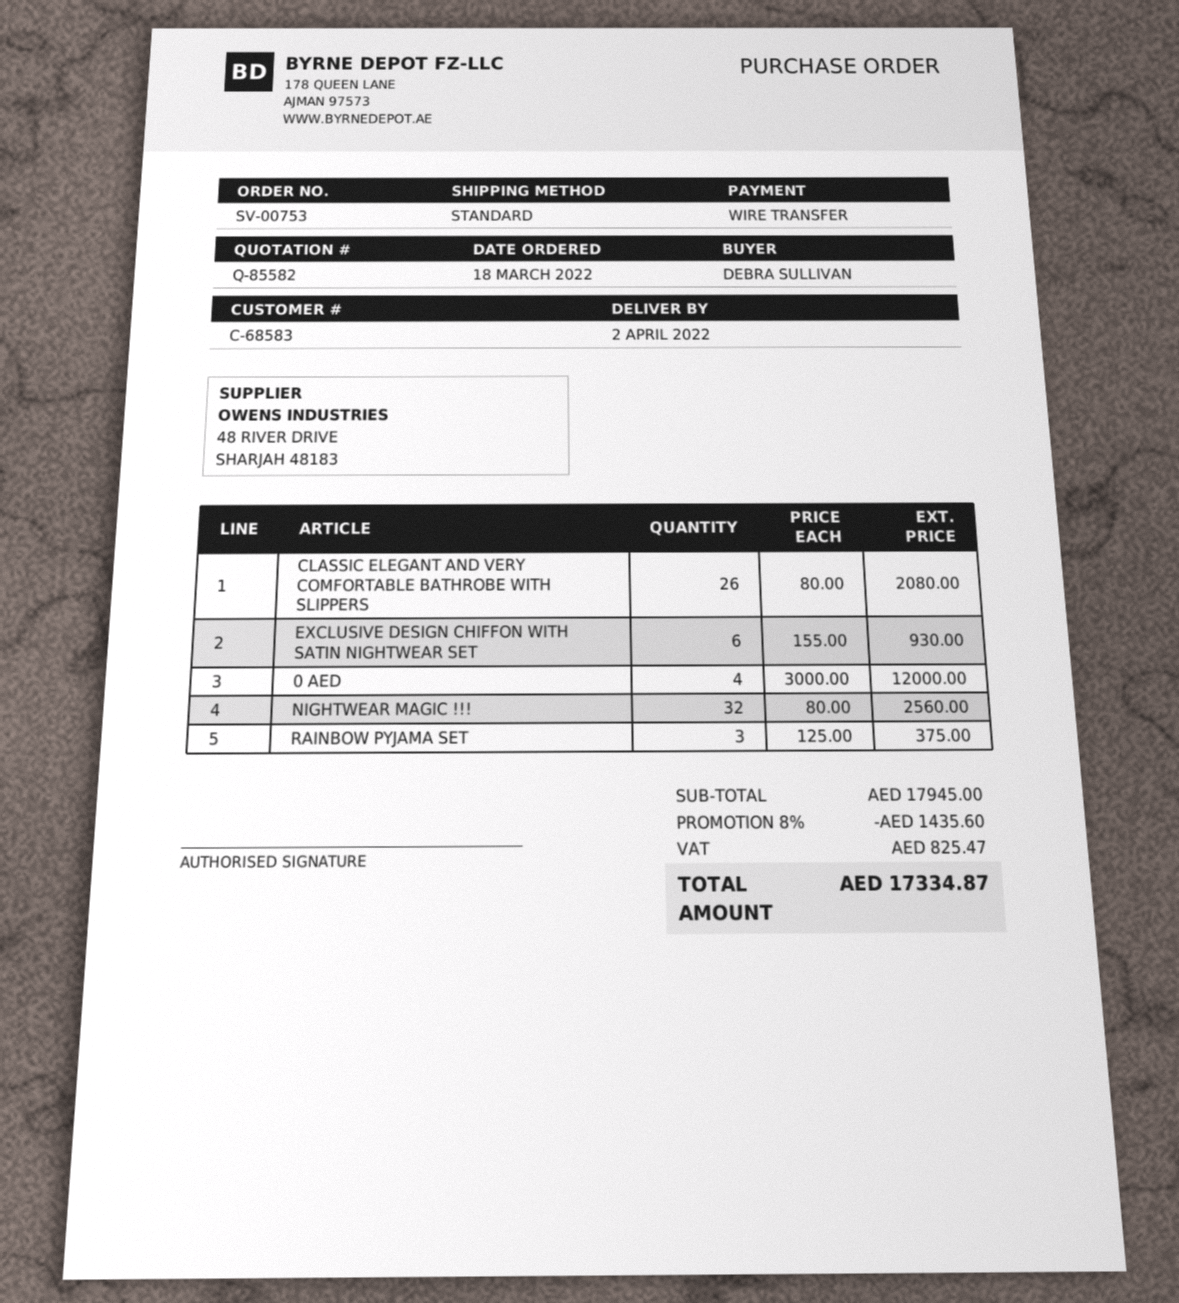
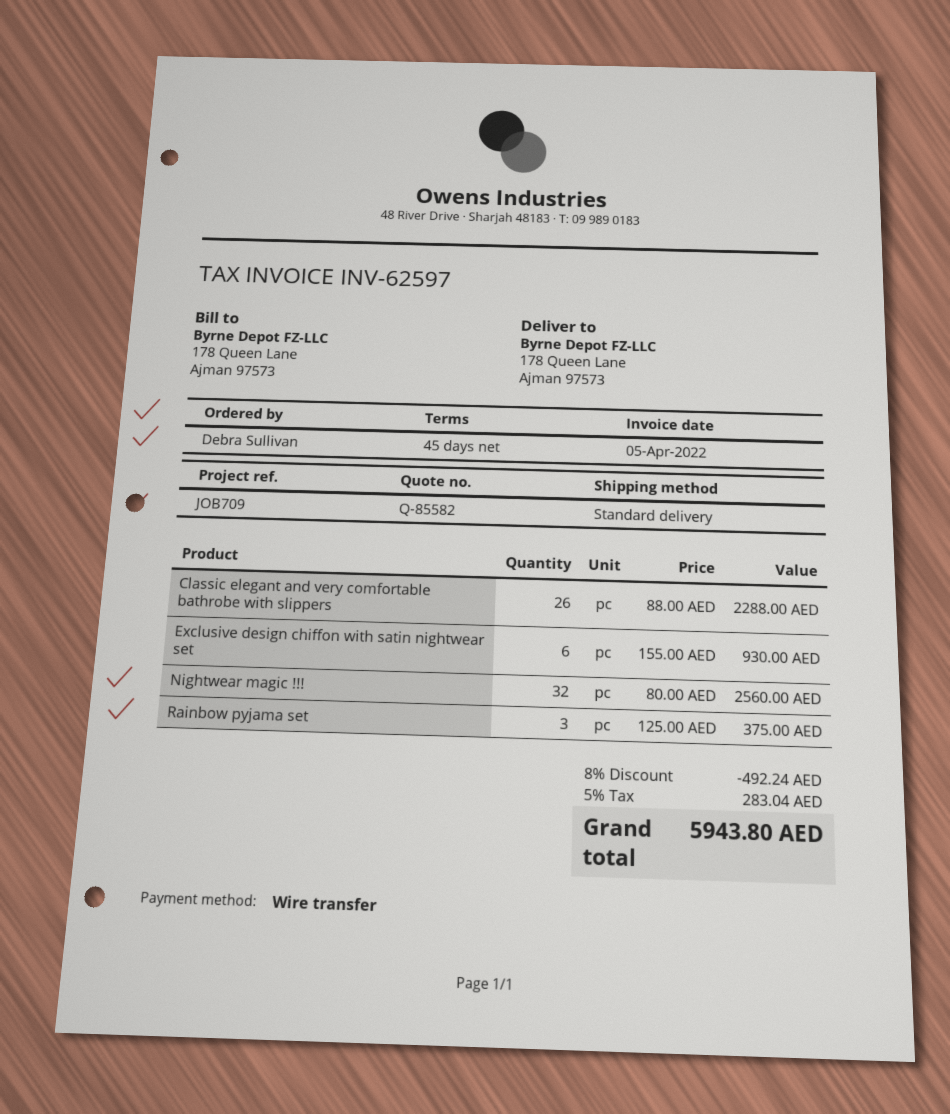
CLASSIC ELEGANT AND VERY COMFORTABLE BATHROBE WITH SLIPPERS: 26 x 80.00 = 2080.00 -> 26 x 88.00 = 2288.00
0 AED: 4 x 3000.00 = 12000.00 -> none
discount: 8% = 1435.60 -> 8% = 492.24
tax: 825.47 -> 283.04
total: 17334.87 -> 5943.80

